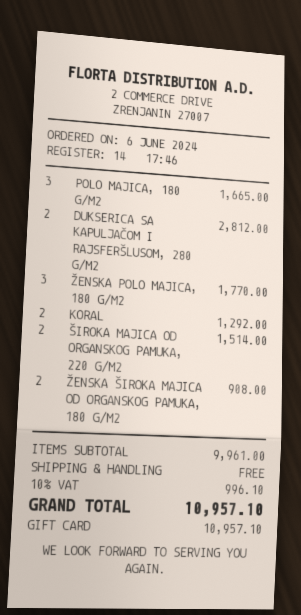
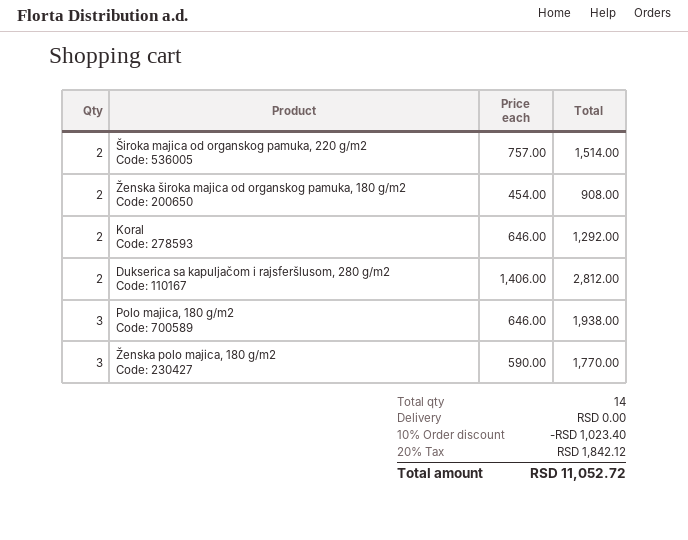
POLO MAJICA, 180 G/M2: 3 for 1665.00 -> 3 for 1938.00
discount: none -> 10% = 1023.40
tax: 10% = 996.10 -> 20% = 1842.12
total: 10957.10 -> 11052.72

